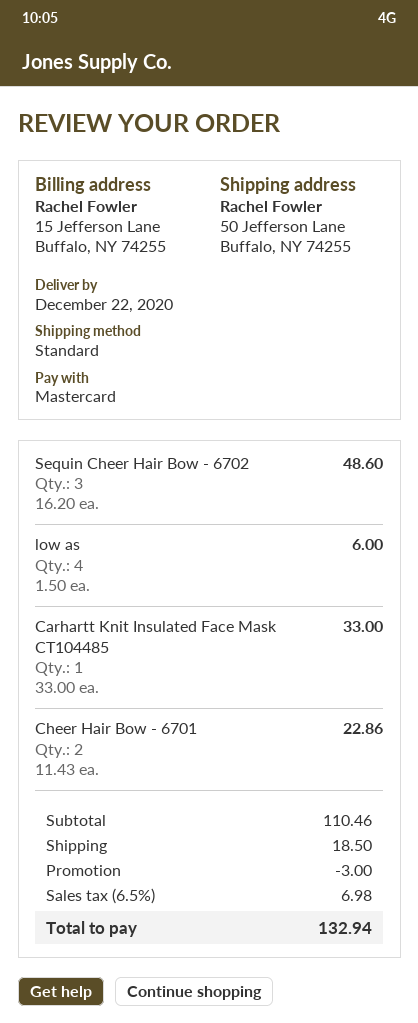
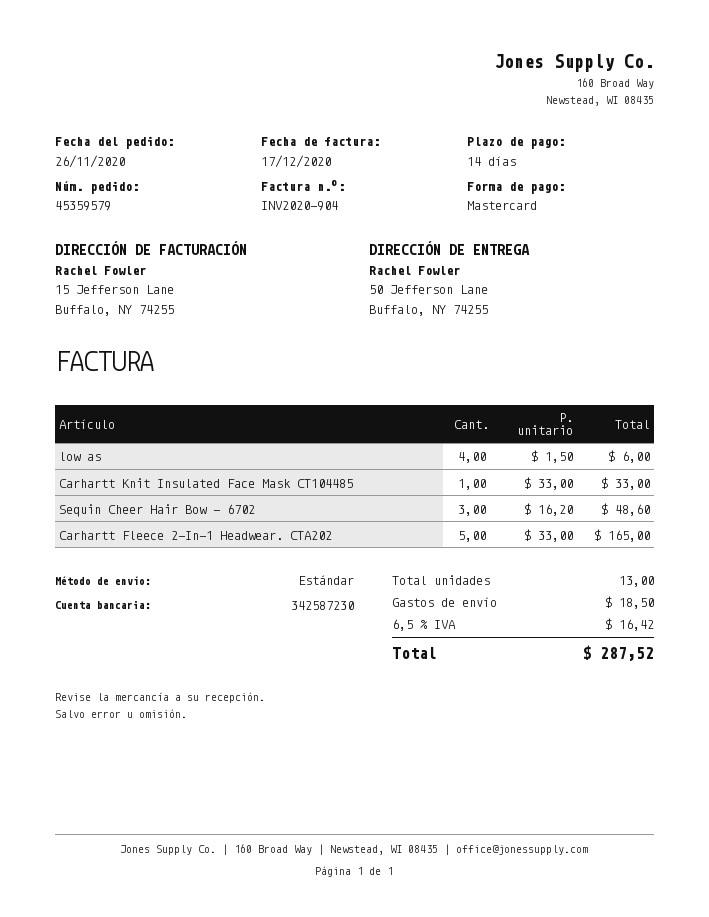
Cheer Hair Bow - 6701: 2 x 11.43 = 22.86 -> none
Carhartt Fleece 2-In-1 Headwear. CTA202: none -> 5 x 33.00 = 165.00
discount: 3.00 -> none
tax: 6.5% = 6.98 -> 6.5% = 16.42
total: 132.94 -> 287.52

